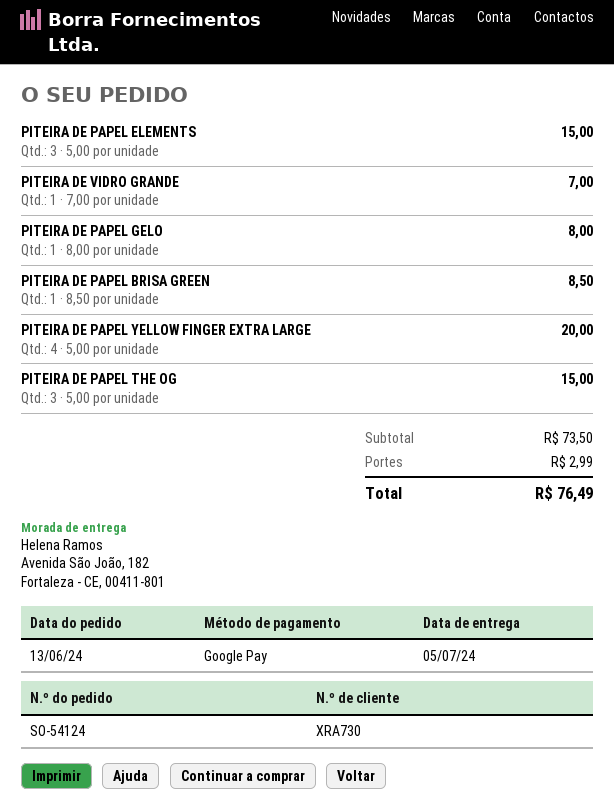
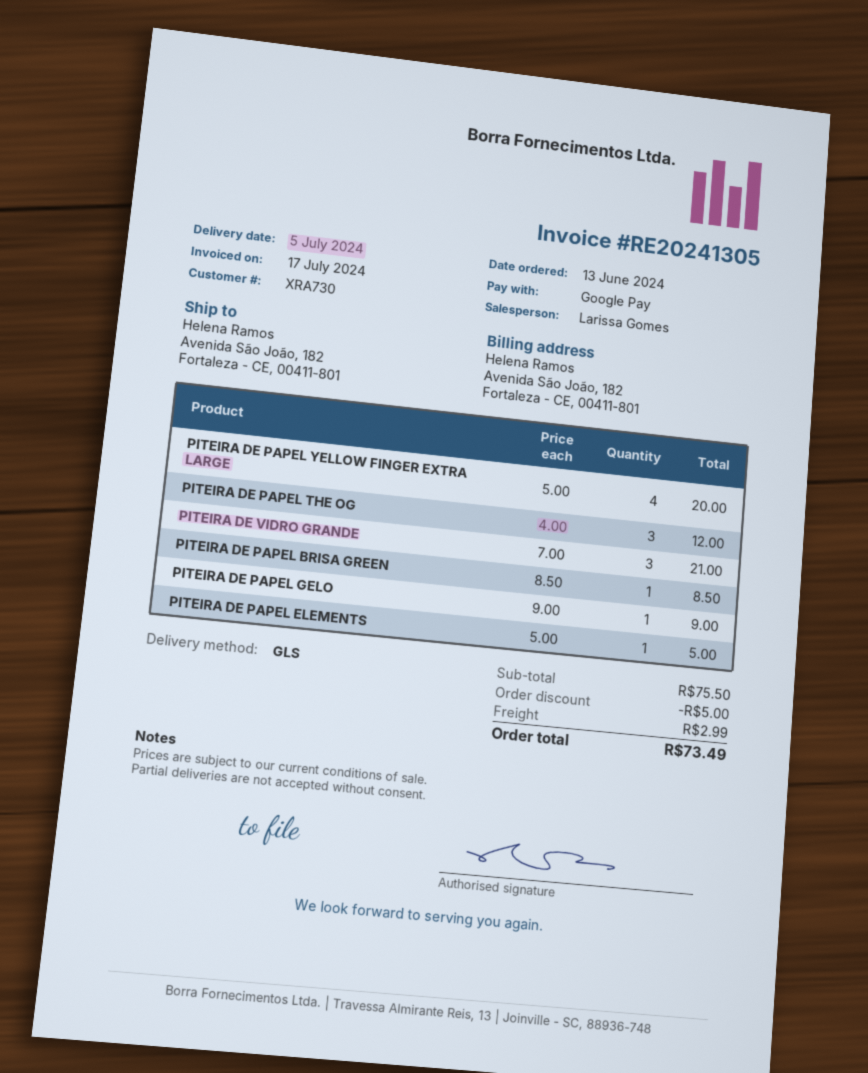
PITEIRA DE PAPEL ELEMENTS: 3 x 5.00 = 15.00 -> 1 x 5.00 = 5.00
PITEIRA DE VIDRO GRANDE: 1 x 7.00 = 7.00 -> 3 x 7.00 = 21.00
PITEIRA DE PAPEL GELO: 1 x 8.00 = 8.00 -> 1 x 9.00 = 9.00
PITEIRA DE PAPEL THE OG: 3 x 5.00 = 15.00 -> 3 x 4.00 = 12.00
subtotal: 73.50 -> 75.50
discount: none -> 5.00
total: 76.49 -> 73.49

